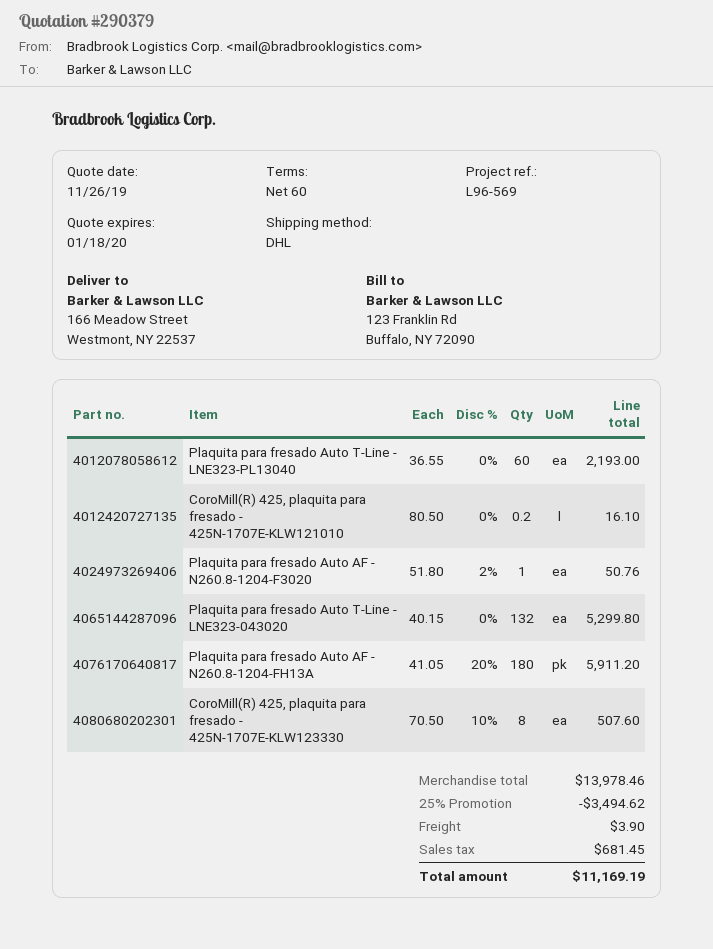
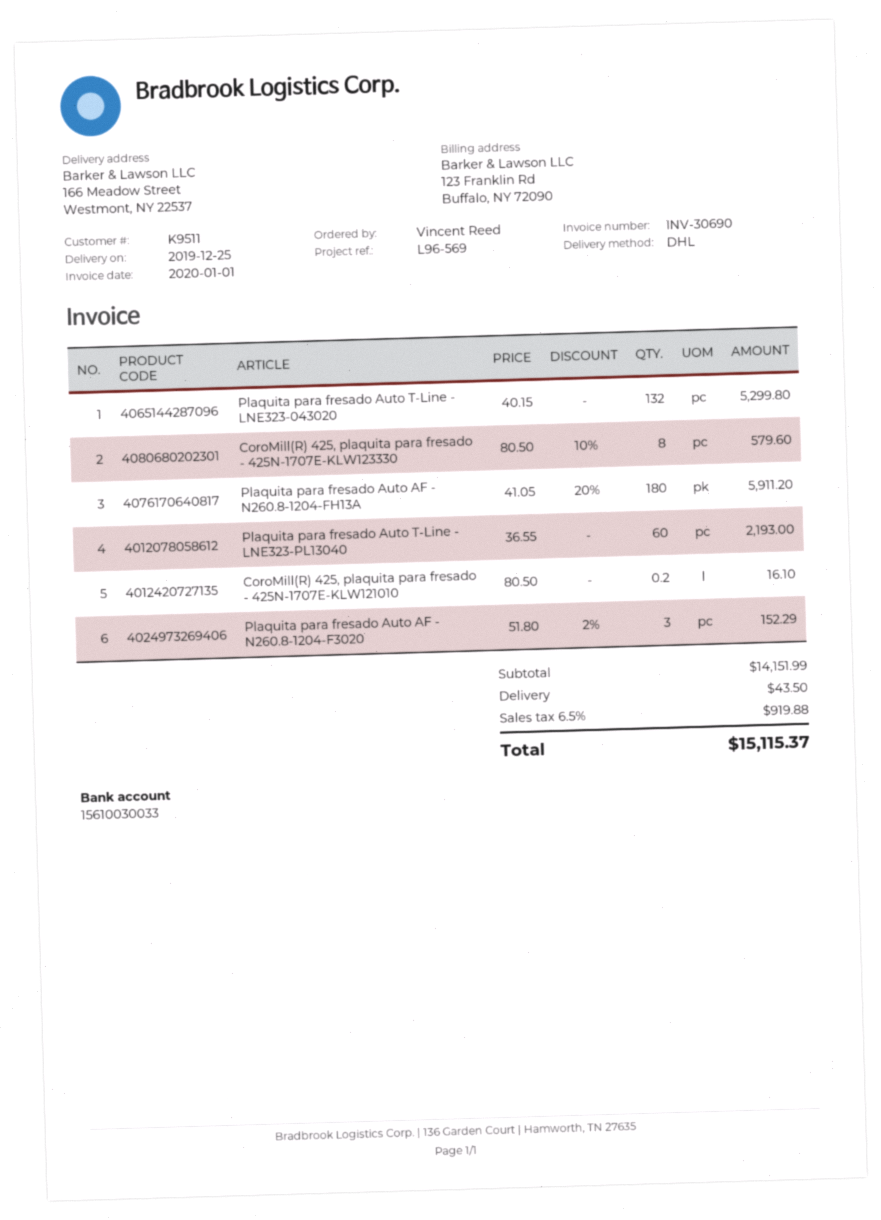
Plaquita para fresado Auto AF - N260.8-1204-F3020: 1 x 51.80 - 2% = 50.76 -> 3 x 51.80 - 2% = 152.29
CoroMill(R) 425, plaquita para fresado - 425N-1707E-KLW123330: 8 x 70.50 - 10% = 507.60 -> 8 x 80.50 - 10% = 579.60
subtotal: 13978.46 -> 14151.99
discount: 25% = 3494.62 -> none
shipping: 3.90 -> 43.50
tax: 681.45 -> 919.88
total: 11169.19 -> 15115.37

